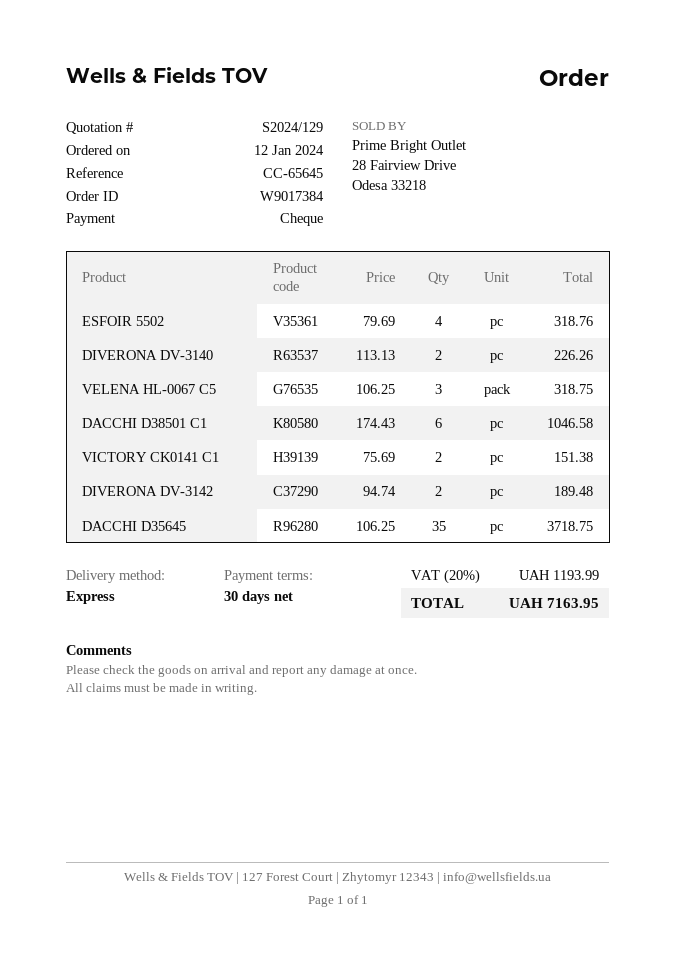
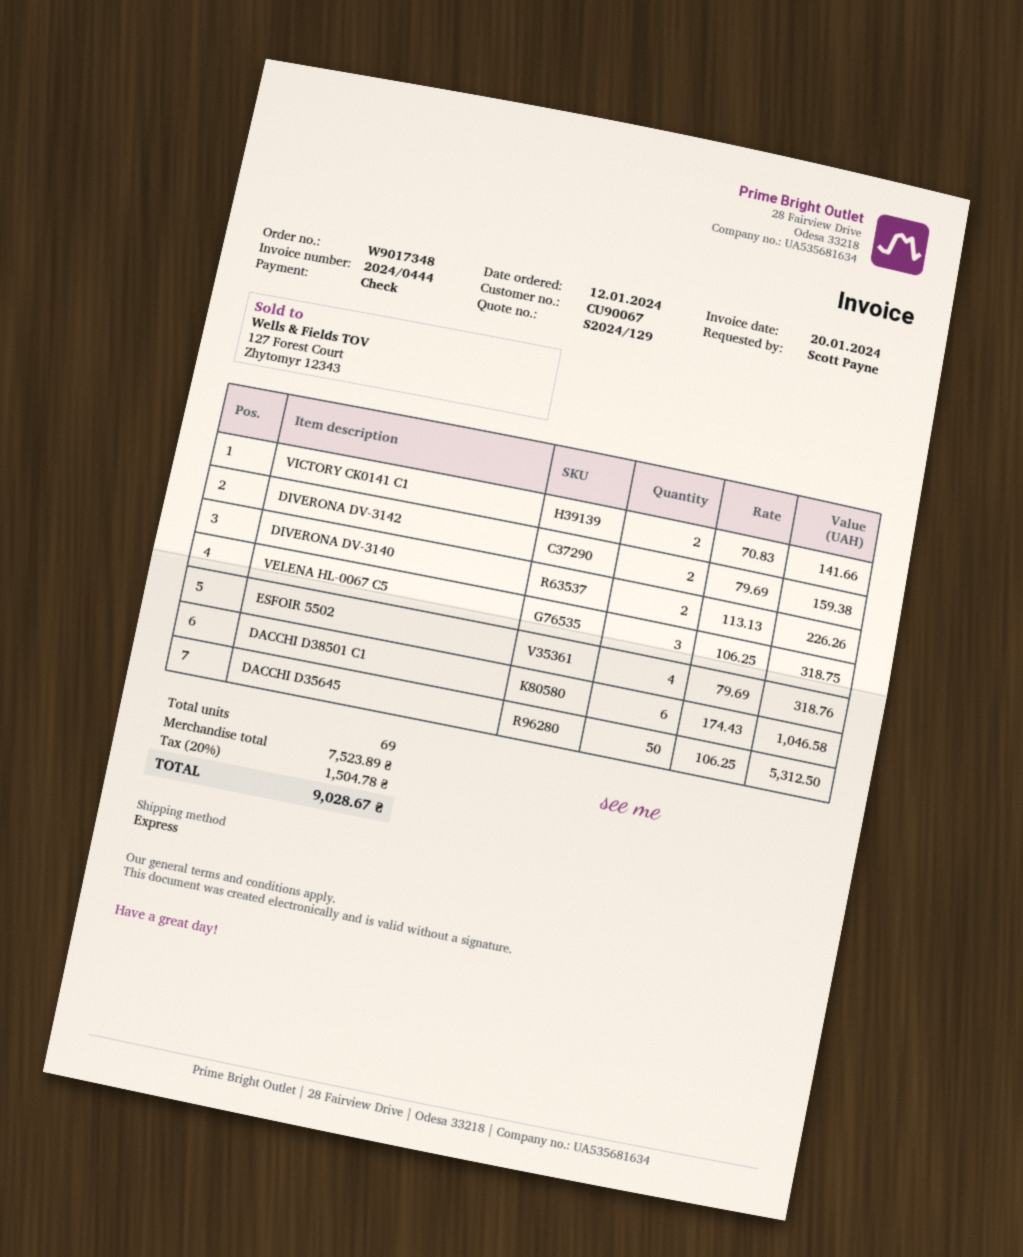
order number: W9017384 -> W9017348
VICTORY CK0141 C1: 2 x 75.69 = 151.38 -> 2 x 70.83 = 141.66
DIVERONA DV-3142: 2 x 94.74 = 189.48 -> 2 x 79.69 = 159.38
DACCHI D35645: 35 x 106.25 = 3718.75 -> 50 x 106.25 = 5312.50
tax: 20% = 1193.99 -> 20% = 1504.78
total: 7163.95 -> 9028.67

